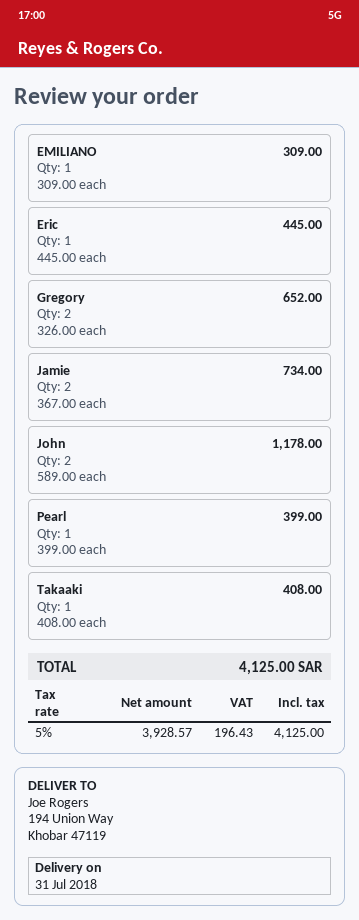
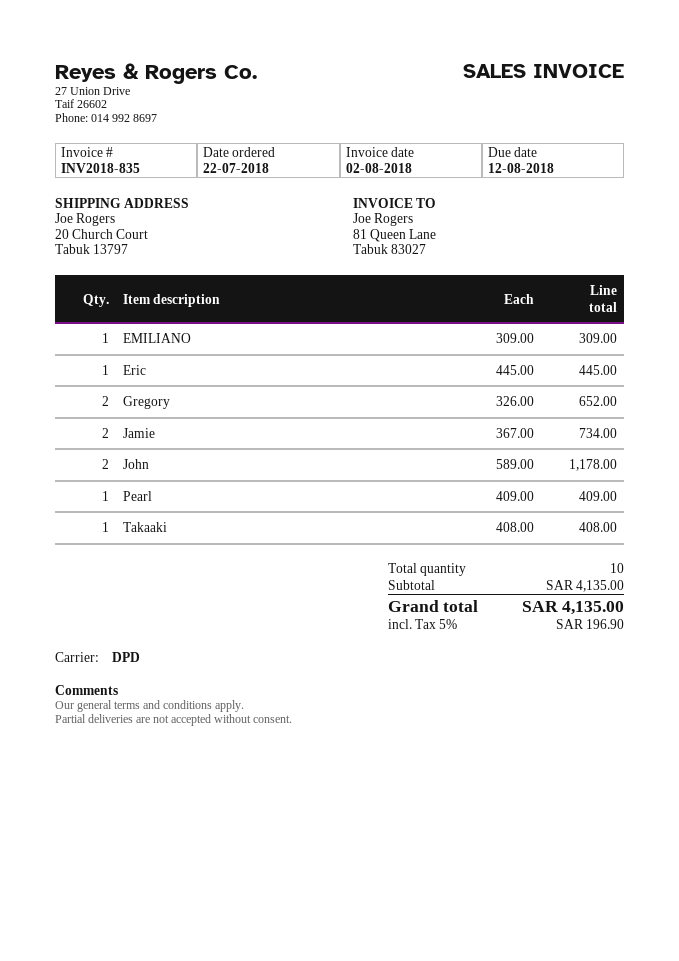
ship to: 194 Union Way, Khobar 47119 -> 20 Church Court, Tabuk 13797
Pearl: 1 x 399.00 = 399.00 -> 1 x 409.00 = 409.00
tax: 5% = 196.43 -> 5% = 196.90
total: 4125.00 -> 4135.00

